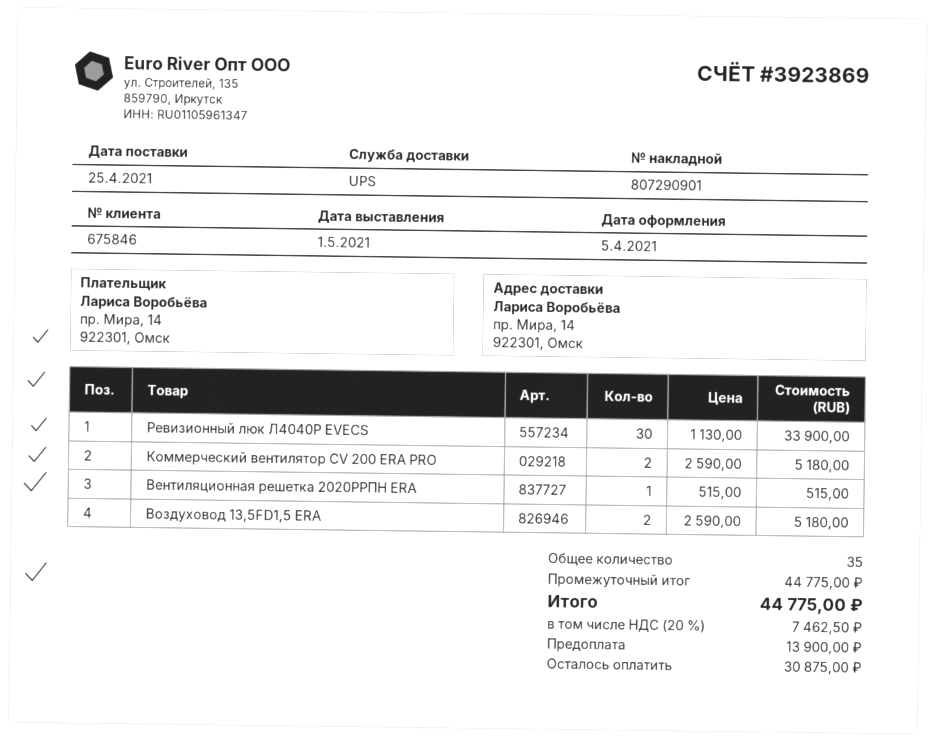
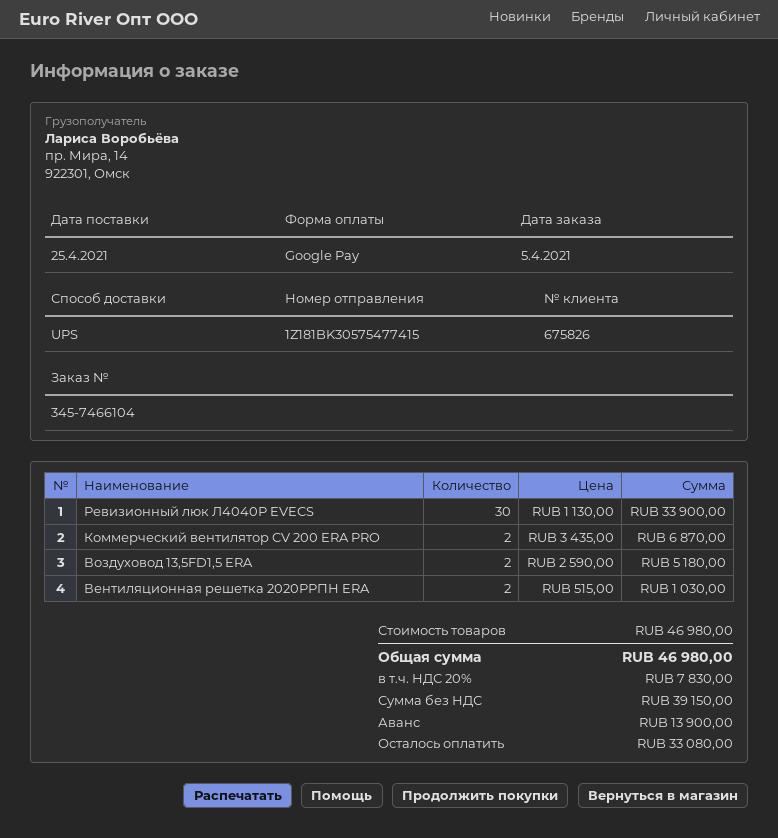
customer number: 675846 -> 675826
Коммерческий вентилятор CV 200 ERA PRO: 2 x 2590.00 = 5180.00 -> 2 x 3435.00 = 6870.00
Вентиляционная решетка 2020РРПН ERA: 1 x 515.00 = 515.00 -> 2 x 515.00 = 1030.00
subtotal: 44775.00 -> 46980.00
tax: 20% = 7462.50 -> 20% = 7830.00
total: 44775.00 -> 46980.00
balance: 30875.00 -> 33080.00

